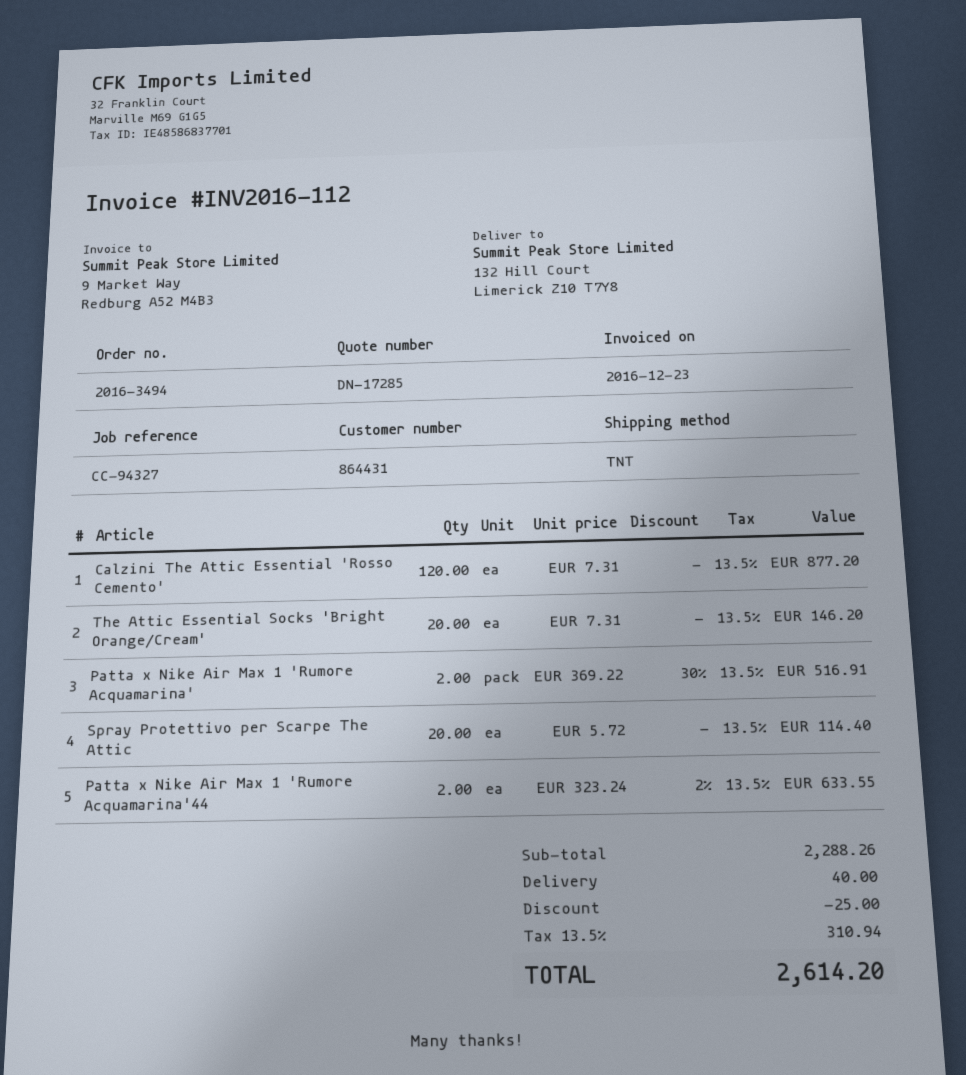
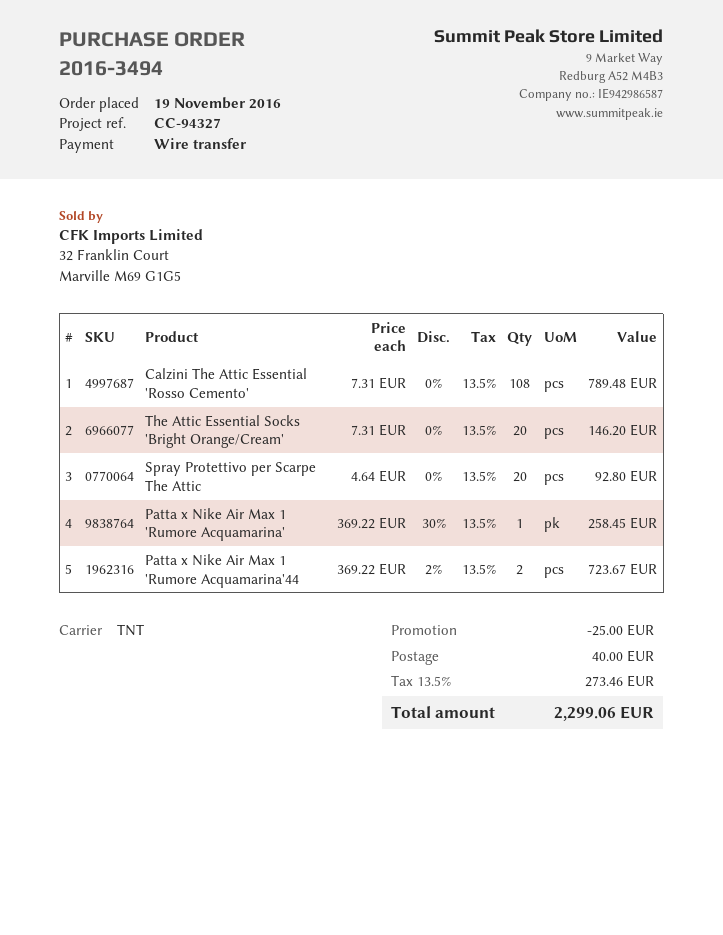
Calzini The Attic Essential 'Rosso Cemento': 120 x 7.31 = 877.20 -> 108 x 7.31 = 789.48
Patta x Nike Air Max 1 'Rumore Acquamarina': 2 x 369.22 - 30% = 516.91 -> 1 x 369.22 - 30% = 258.45
Spray Protettivo per Scarpe The Attic: 20 x 5.72 = 114.40 -> 20 x 4.64 = 92.80
Patta x Nike Air Max 1 'Rumore Acquamarina'44: 2 x 323.24 - 2% = 633.55 -> 2 x 369.22 - 2% = 723.67
tax: 13.5% = 310.94 -> 13.5% = 273.46
total: 2614.20 -> 2299.06

